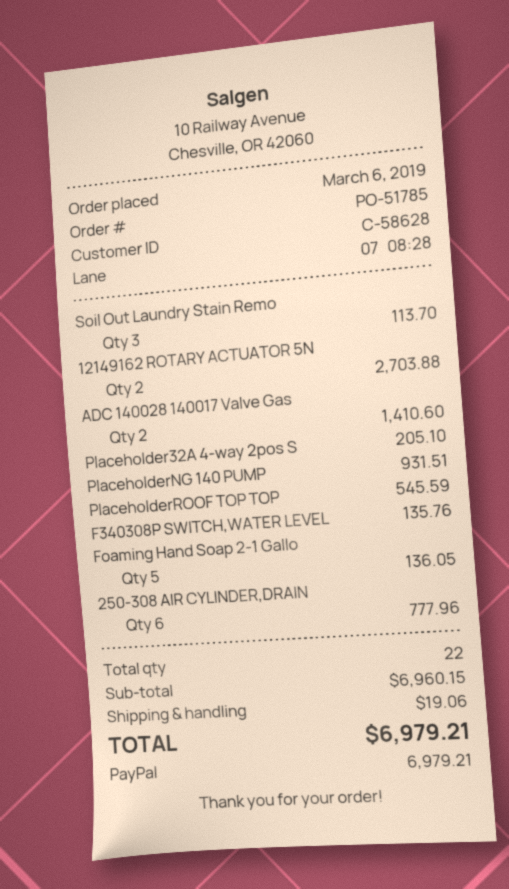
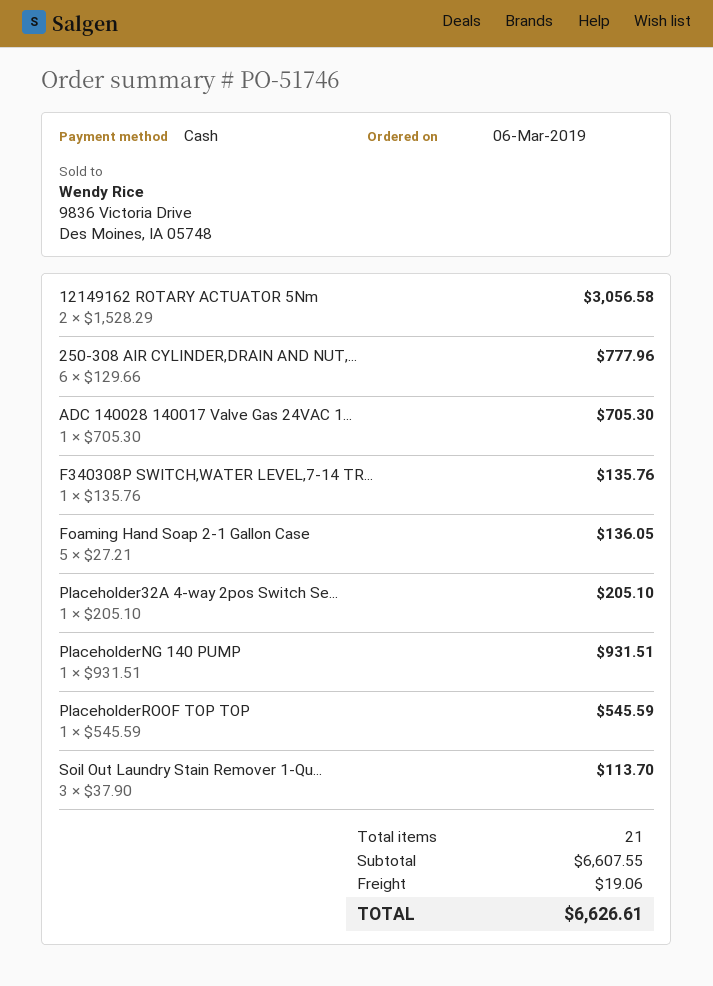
order number: PO-51785 -> PO-51746
payment method: PayPal -> cash
12149162 ROTARY ACTUATOR 5N: 2 for 2703.88 -> 2 for 3056.58
ADC 140028 140017 Valve Gas: 2 for 1410.60 -> 1 for 705.30
total quantity: 22 -> 21
subtotal: 6960.15 -> 6607.55
total: 6979.21 -> 6626.61

